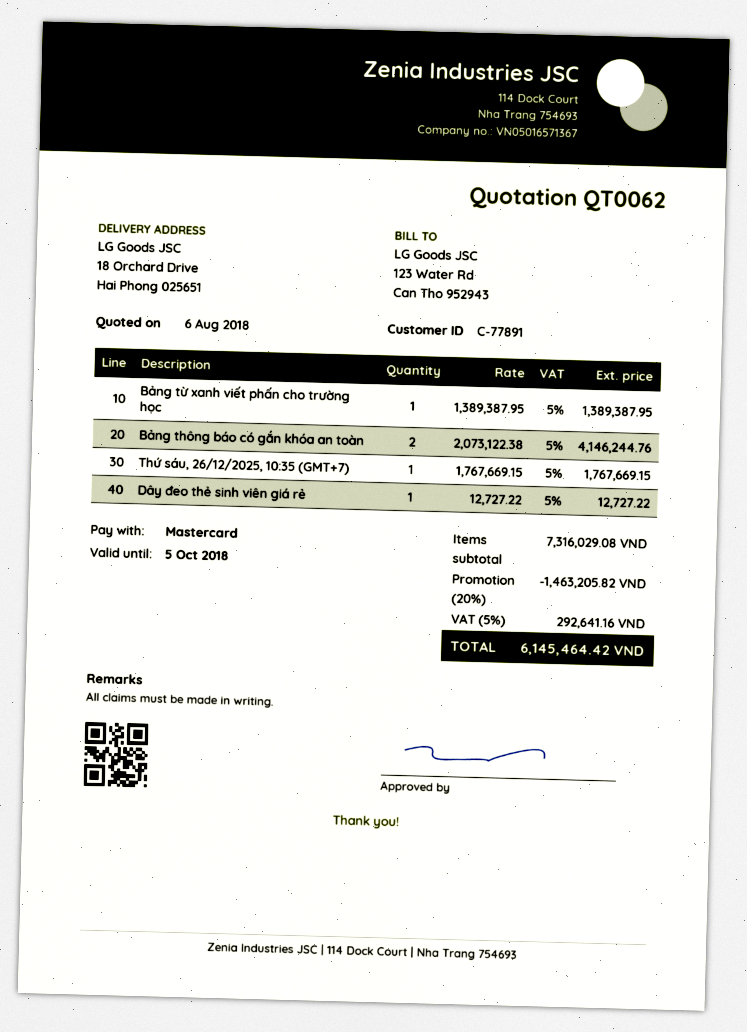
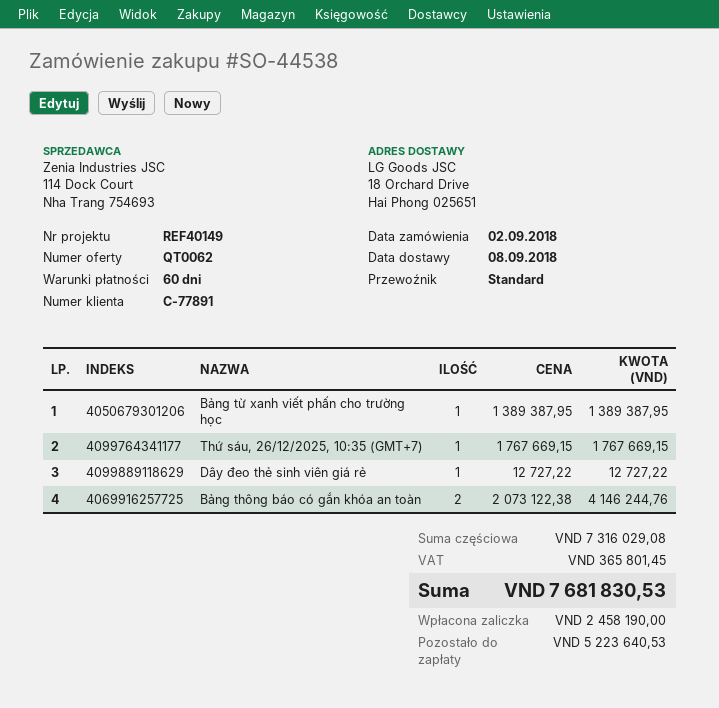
discount: 20% = 1463205.82 -> none
tax: 292641.16 -> 365801.45
total: 6145464.42 -> 7681830.53

